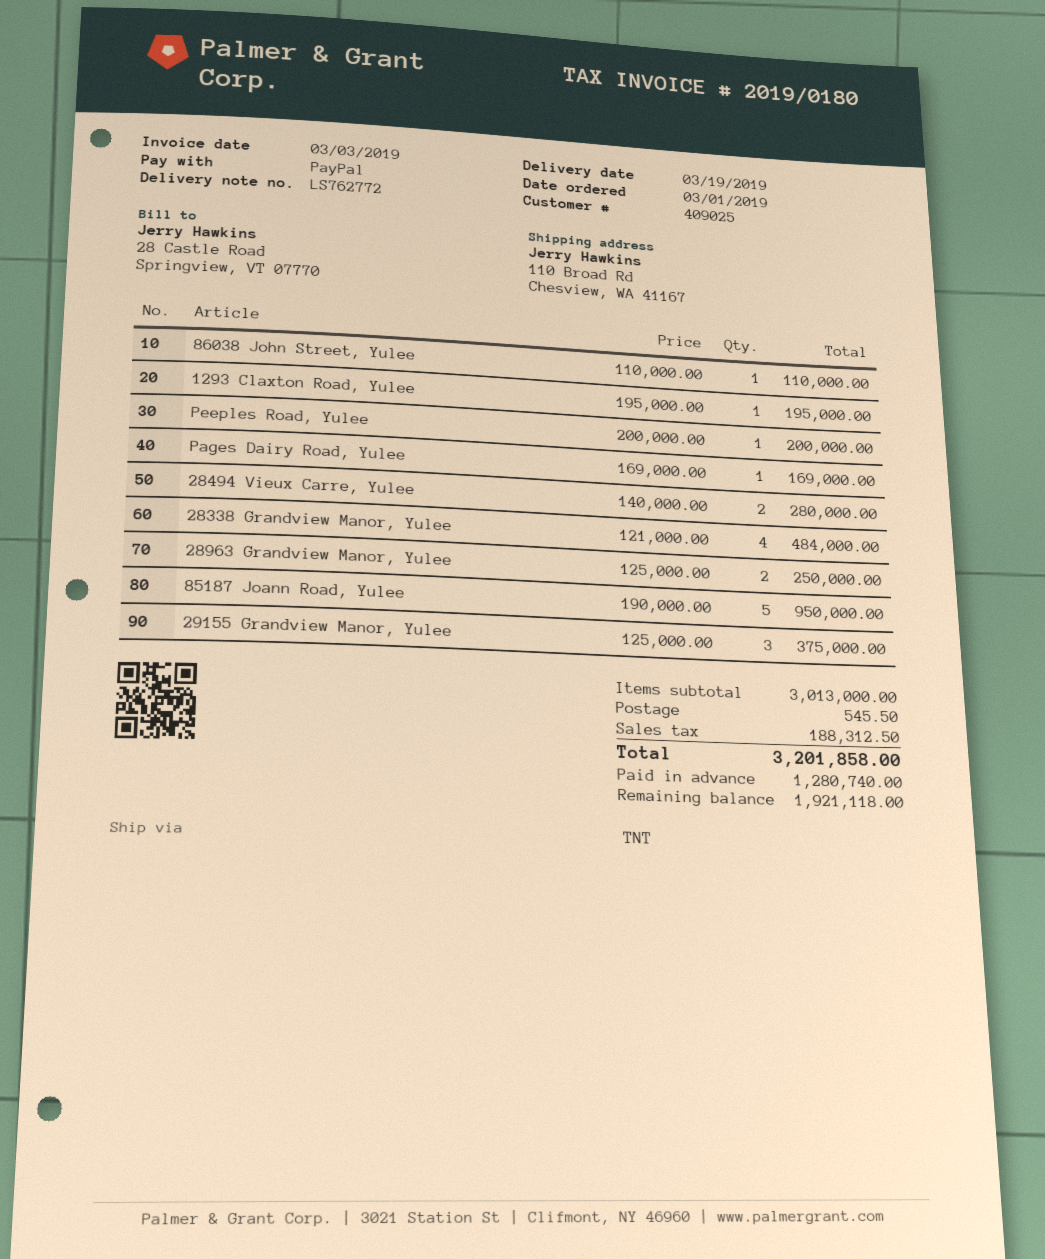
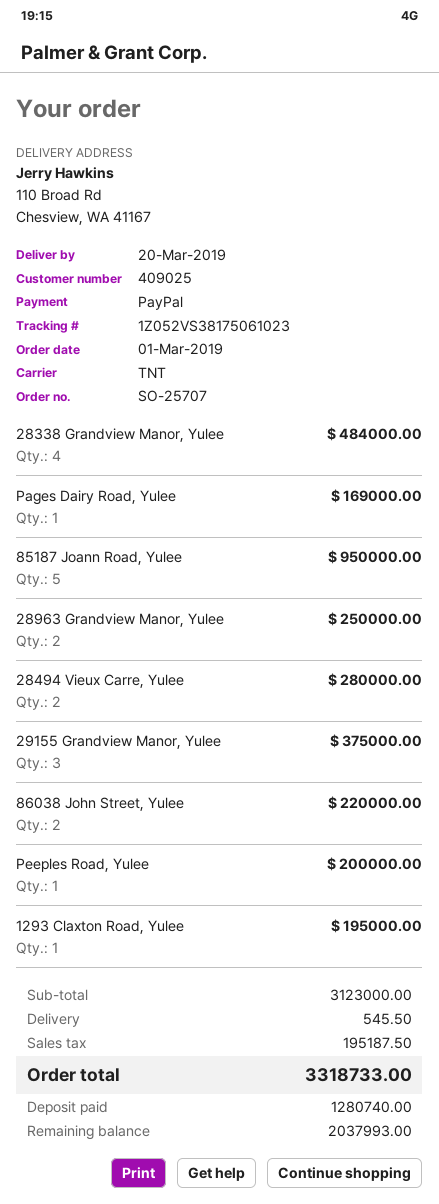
delivery date: 2019-03-19 -> 2019-03-20
86038 John Street, Yulee: 1 for 110000.00 -> 2 for 220000.00
subtotal: 3013000.00 -> 3123000.00
tax: 188312.50 -> 195187.50
total: 3201858.00 -> 3318733.00
balance: 1921118.00 -> 2037993.00

